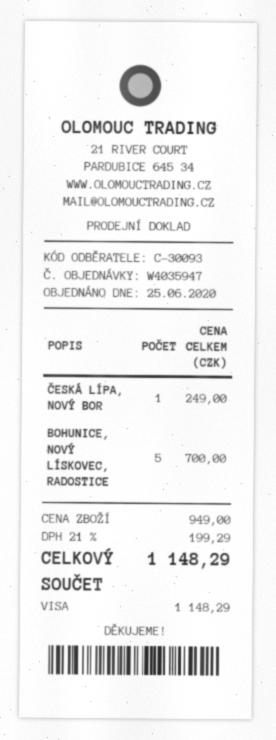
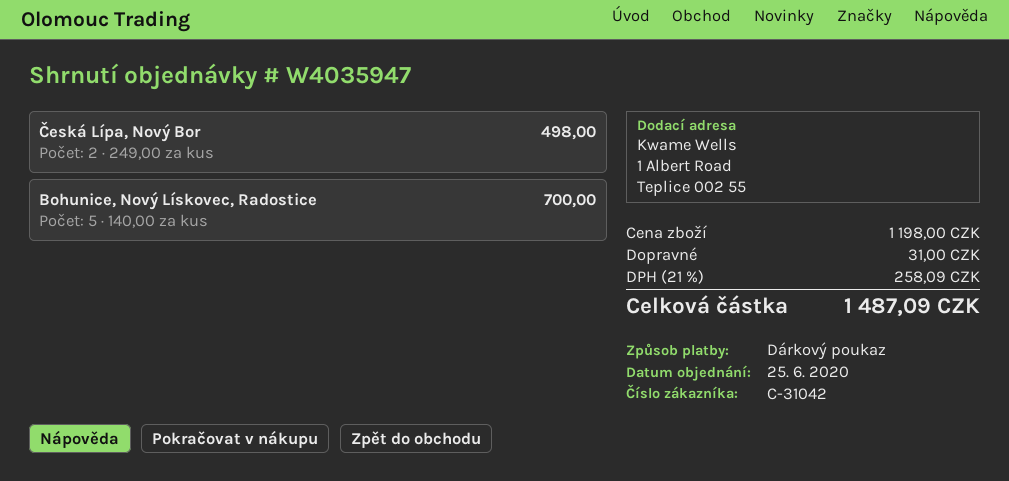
customer number: C-30093 -> C-31042
payment method: Visa -> gift card
ČESKÁ LÍPA, NOVÝ BOR: 1 for 249.00 -> 2 for 498.00
subtotal: 949.00 -> 1198.00
shipping: none -> 31.00
tax: 21% = 199.29 -> 21% = 258.09
total: 1148.29 -> 1487.09

